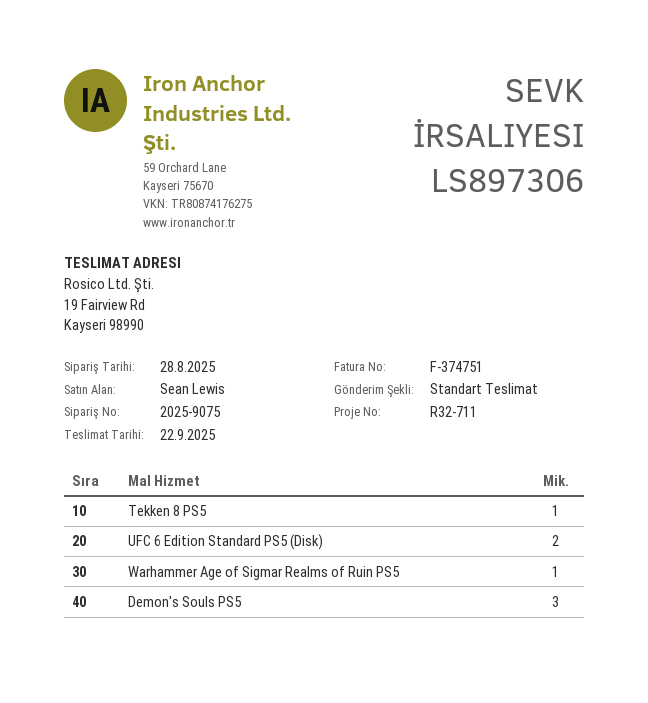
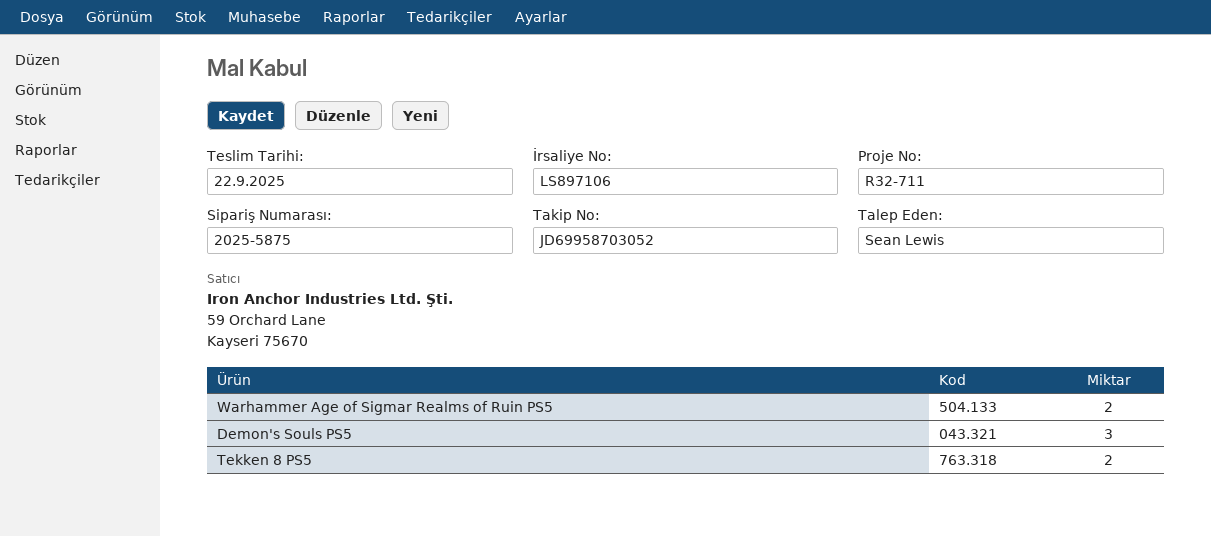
order number: 2025-9075 -> 2025-5875
delivery note number: LS897306 -> LS897106
Tekken 8 PS5: 1 -> 2
UFC 6 Edition Standard PS5 (Disk): 2 -> none
Warhammer Age of Sigmar Realms of Ruin PS5: 1 -> 2

